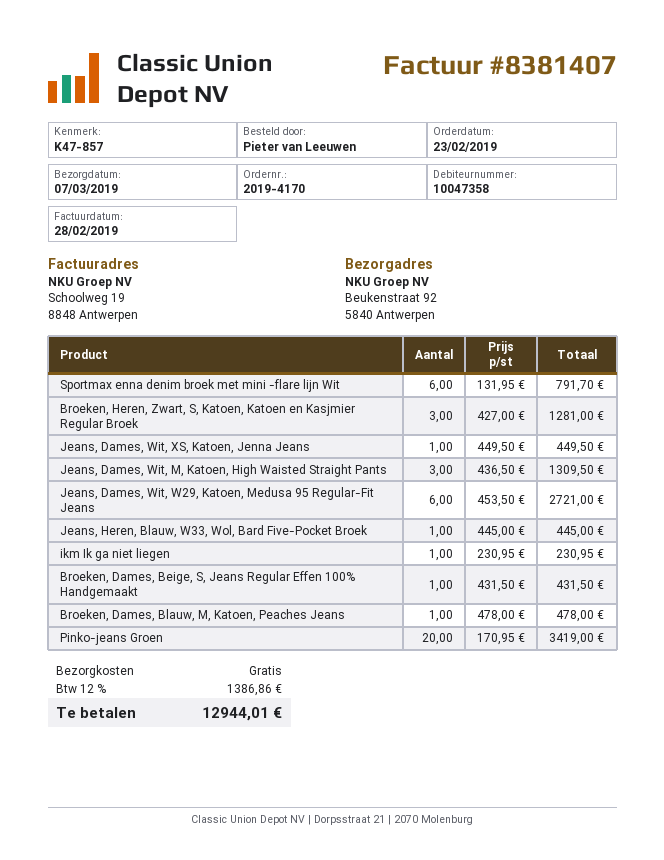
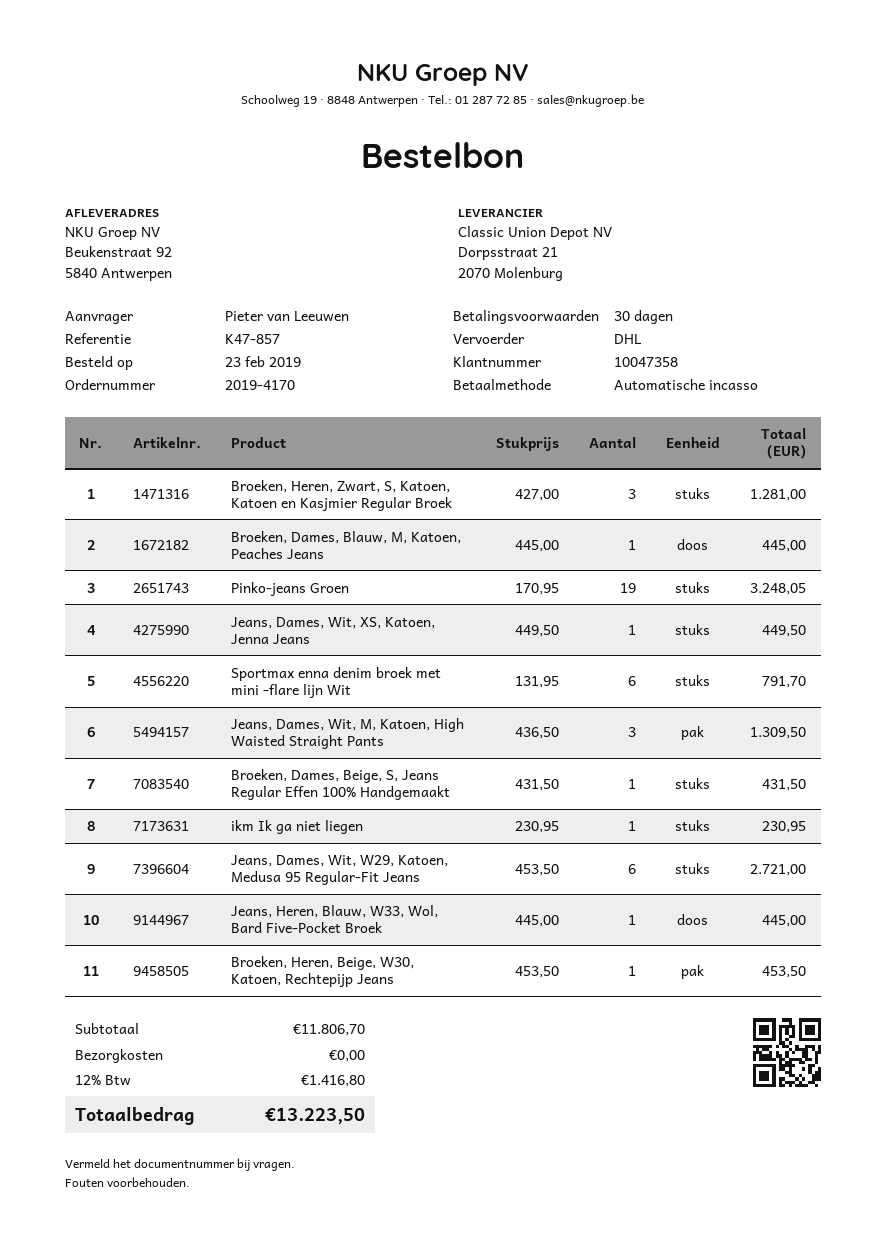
Broeken, Dames, Blauw, M, Katoen, Peaches Jeans: 1 x 478.00 = 478.00 -> 1 x 445.00 = 445.00
Pinko-jeans Groen: 20 x 170.95 = 3419.00 -> 19 x 170.95 = 3248.05
Broeken, Heren, Beige, W30, Katoen, Rechtepijp Jeans: none -> 1 x 453.50 = 453.50
tax: 12% = 1386.86 -> 12% = 1416.80
total: 12944.01 -> 13223.50

